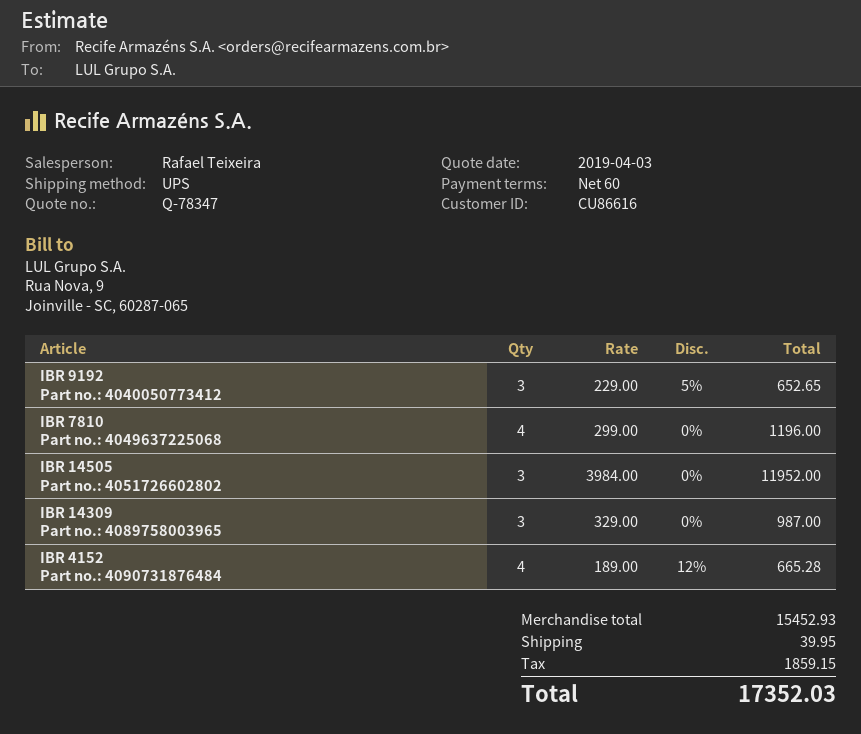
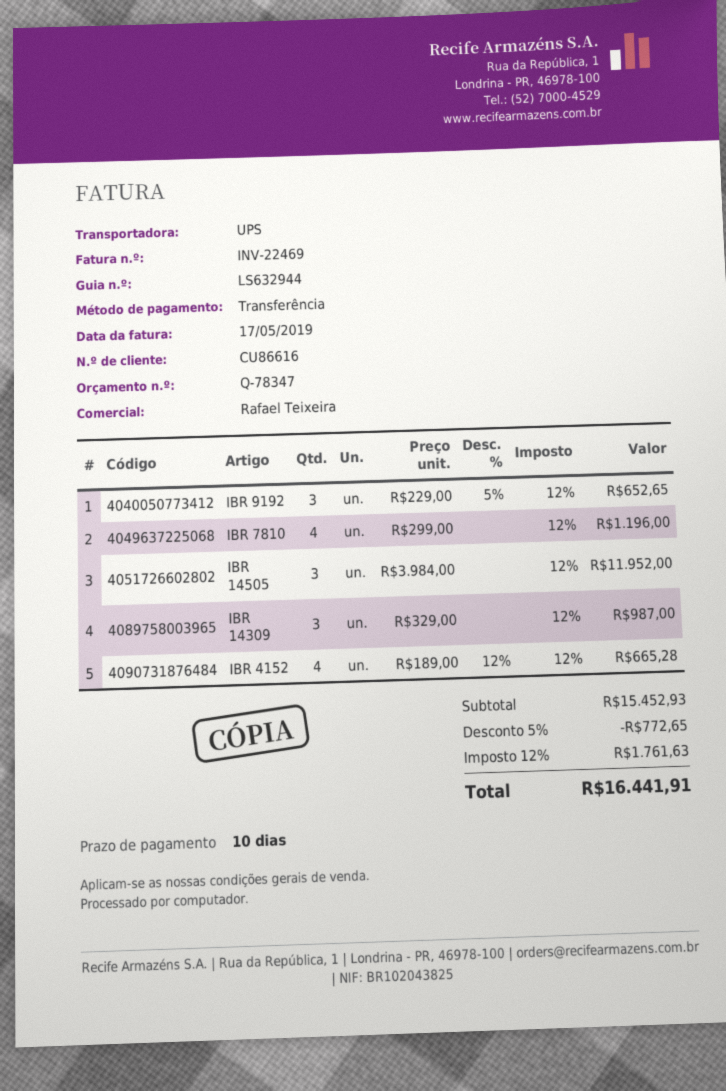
payment terms: 60 days -> 10 days
discount: none -> 5% = 772.65
shipping: 39.95 -> none
tax: 1859.15 -> 1761.63
total: 17352.03 -> 16441.91

